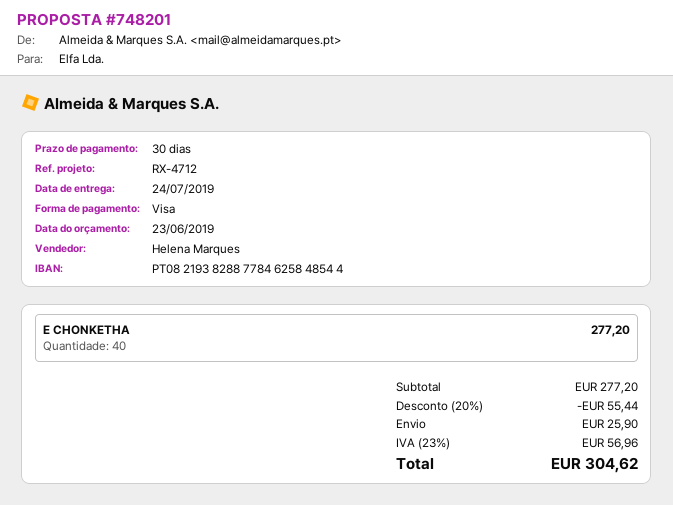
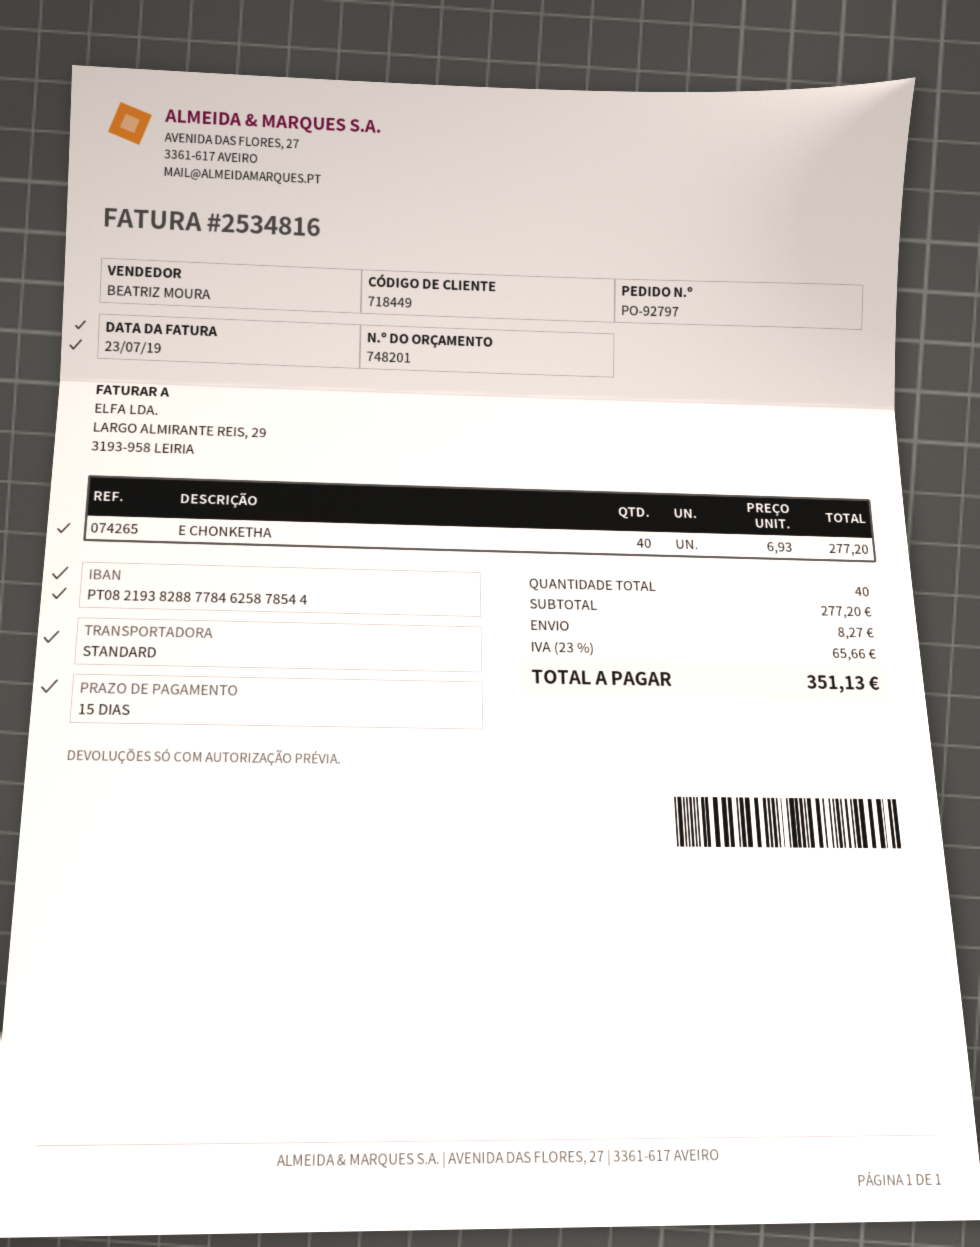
payment terms: 30 days -> 15 days
sales rep: Helena Marques -> BEATRIZ MOURA
bank account: PT08219382887784625848544 -> PT08219382887784625878544
discount: 20% = 55.44 -> none
shipping: 25.90 -> 8.27
tax: 23% = 56.96 -> 23% = 65.66
total: 304.62 -> 351.13

